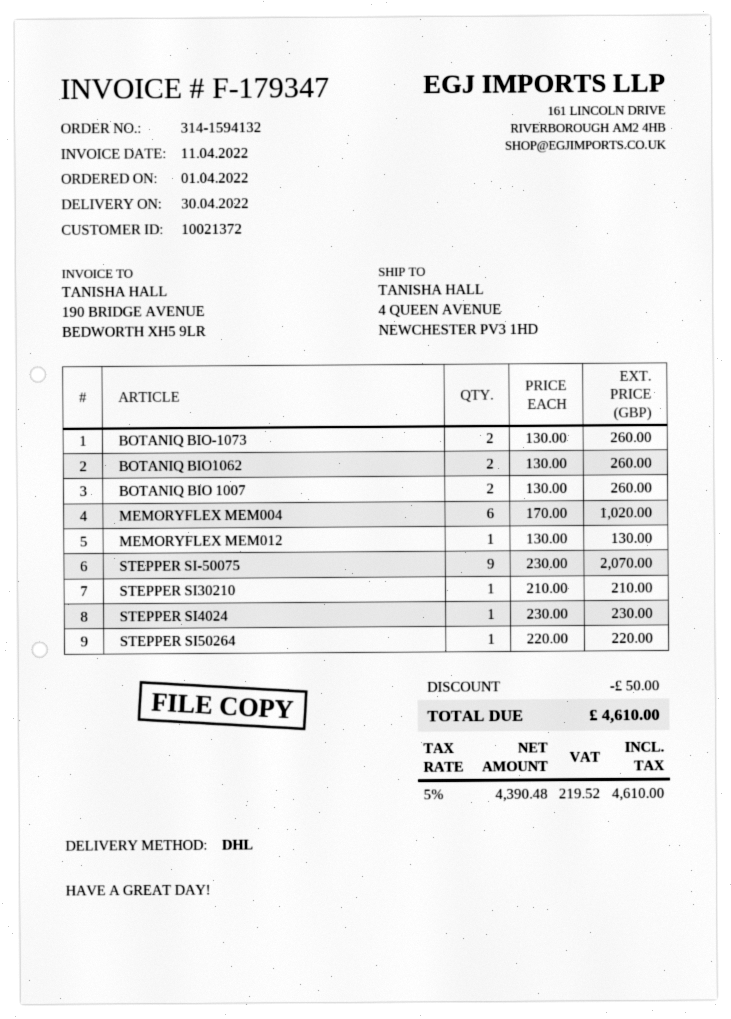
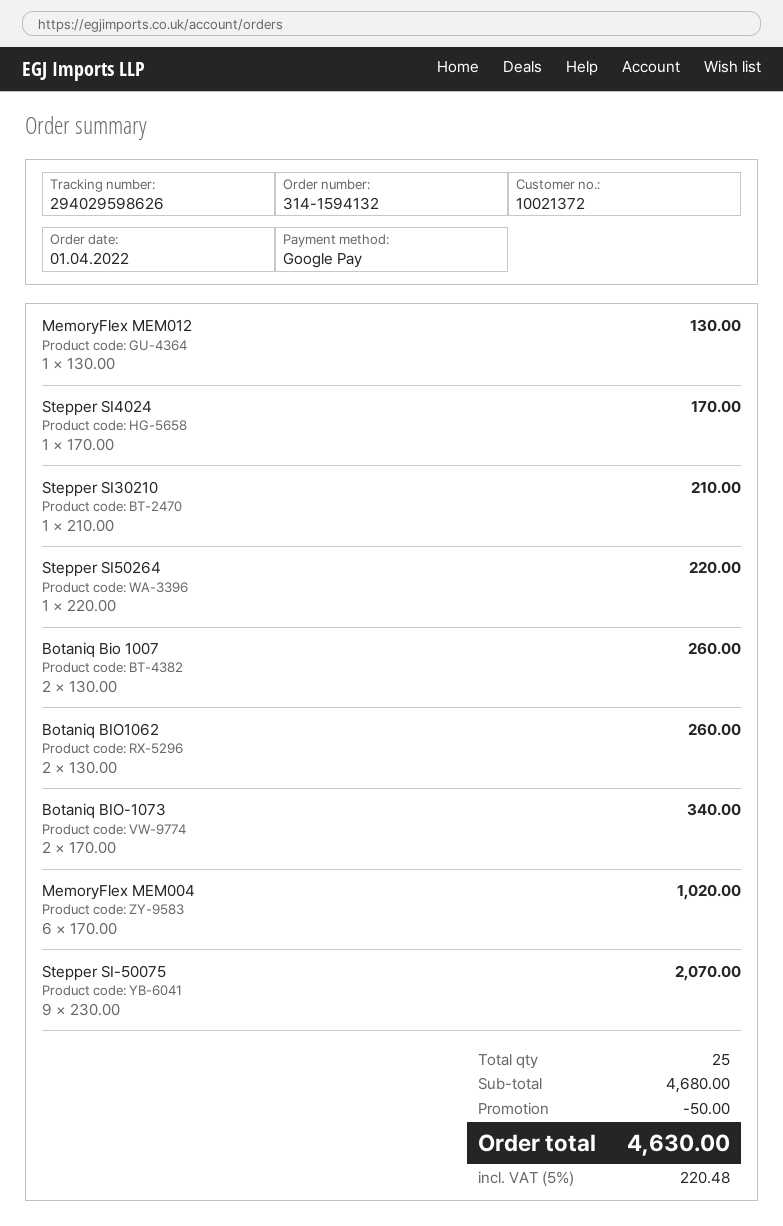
BOTANIQ BIO-1073: 2 x 130.00 = 260.00 -> 2 x 170.00 = 340.00
STEPPER SI4024: 1 x 230.00 = 230.00 -> 1 x 170.00 = 170.00
tax: 5% = 219.52 -> 5% = 220.48
total: 4610.00 -> 4630.00

